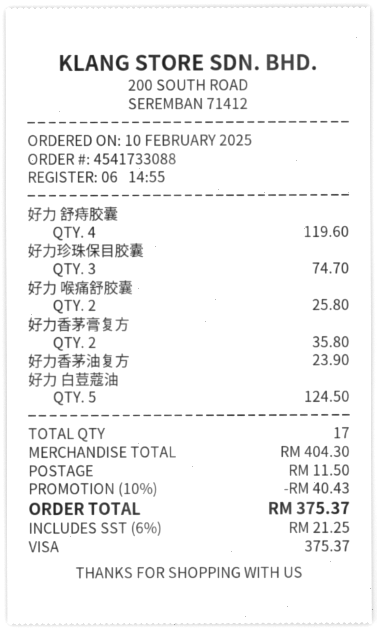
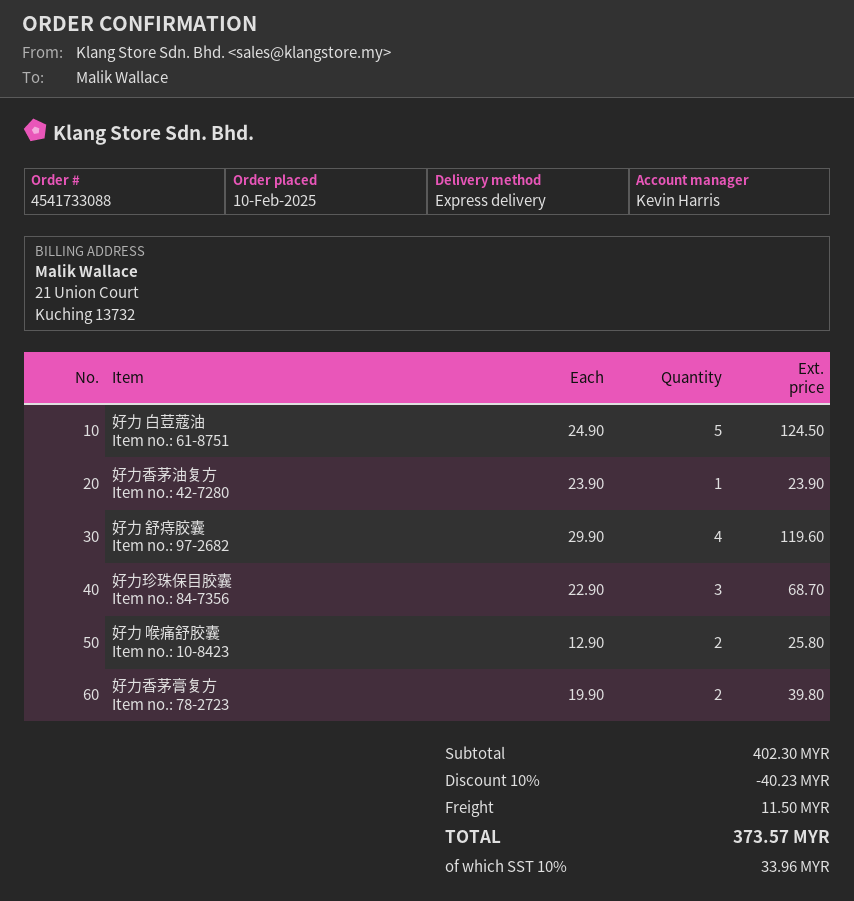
好力珍珠保目胶囊: 3 for 74.70 -> 3 for 68.70
好力香茅膏复方: 2 for 35.80 -> 2 for 39.80
subtotal: 404.30 -> 402.30
discount: 10% = 40.43 -> 10% = 40.23
tax: 6% = 21.25 -> 10% = 33.96
total: 375.37 -> 373.57

